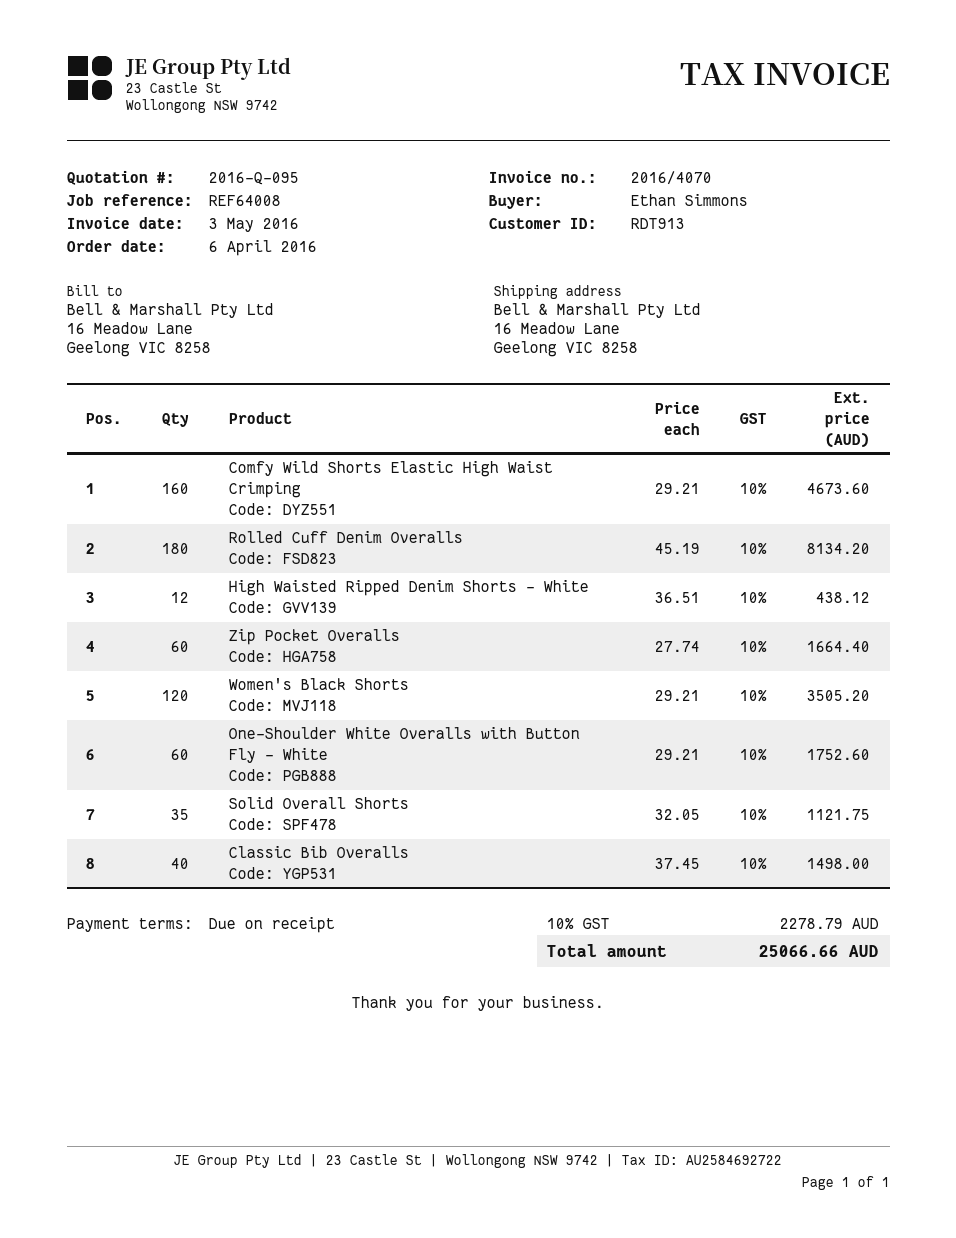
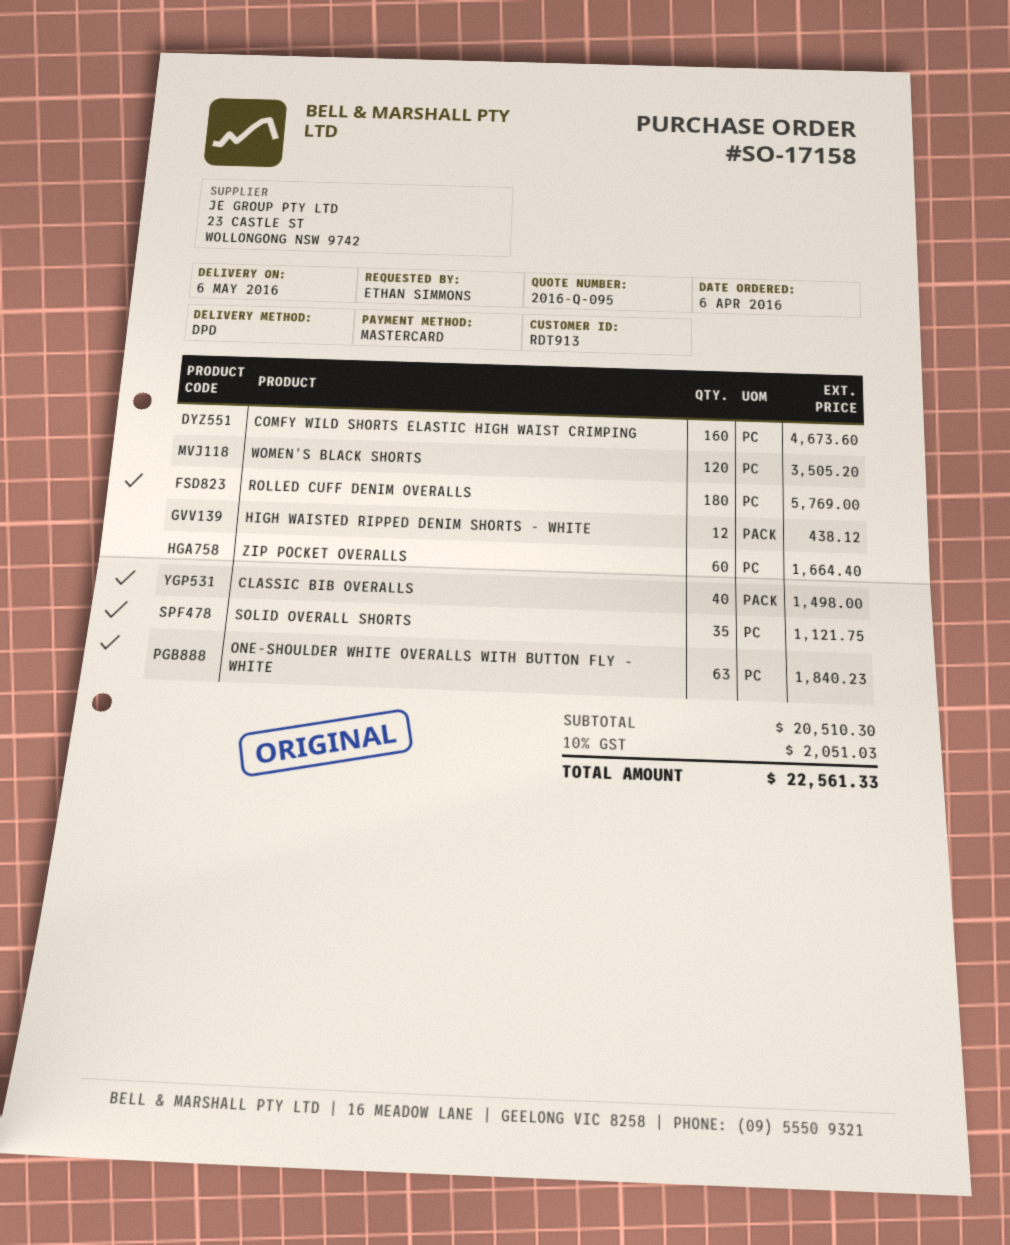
Rolled Cuff Denim Overalls: 180 for 8134.20 -> 180 for 5769.00
One-Shoulder White Overalls with Button Fly - White: 60 for 1752.60 -> 63 for 1840.23
tax: 10% = 2278.79 -> 10% = 2051.03
total: 25066.66 -> 22561.33

